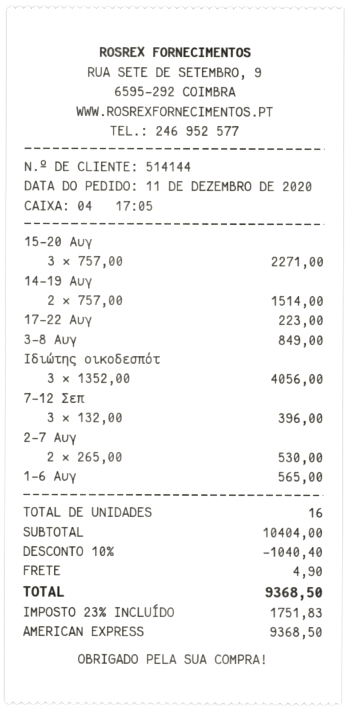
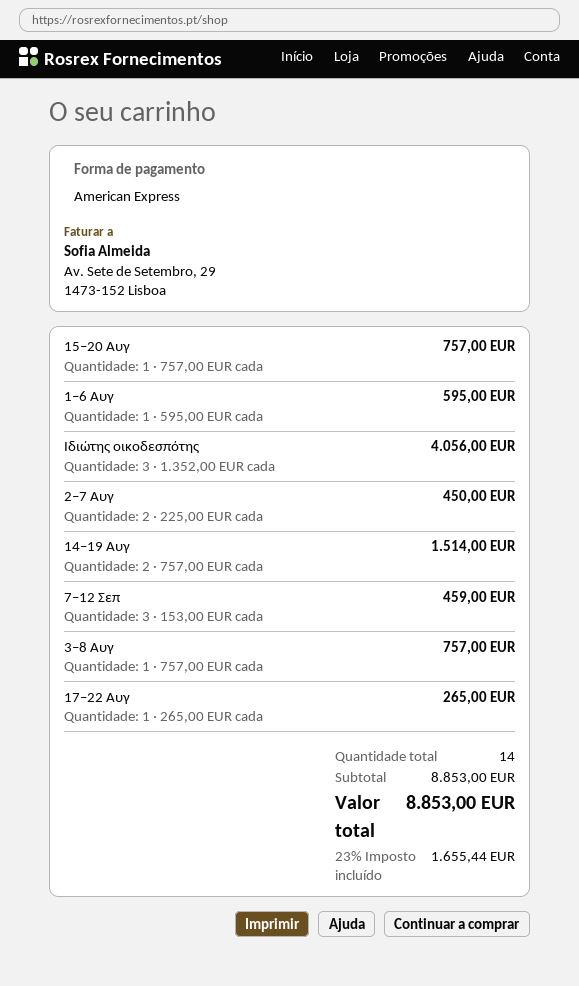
15–20 Αυγ: 3 x 757.00 = 2271.00 -> 1 x 757.00 = 757.00
17–22 Αυγ: 1 x 223.00 = 223.00 -> 1 x 265.00 = 265.00
3–8 Αυγ: 1 x 849.00 = 849.00 -> 1 x 757.00 = 757.00
7–12 Σεπ: 3 x 132.00 = 396.00 -> 3 x 153.00 = 459.00
2–7 Αυγ: 2 x 265.00 = 530.00 -> 2 x 225.00 = 450.00
1–6 Αυγ: 1 x 565.00 = 565.00 -> 1 x 595.00 = 595.00
total quantity: 16 -> 14
subtotal: 10404.00 -> 8853.00
discount: 10% = 1040.40 -> none
shipping: 4.90 -> none
tax: 23% = 1751.83 -> 23% = 1655.44
total: 9368.50 -> 8853.00

